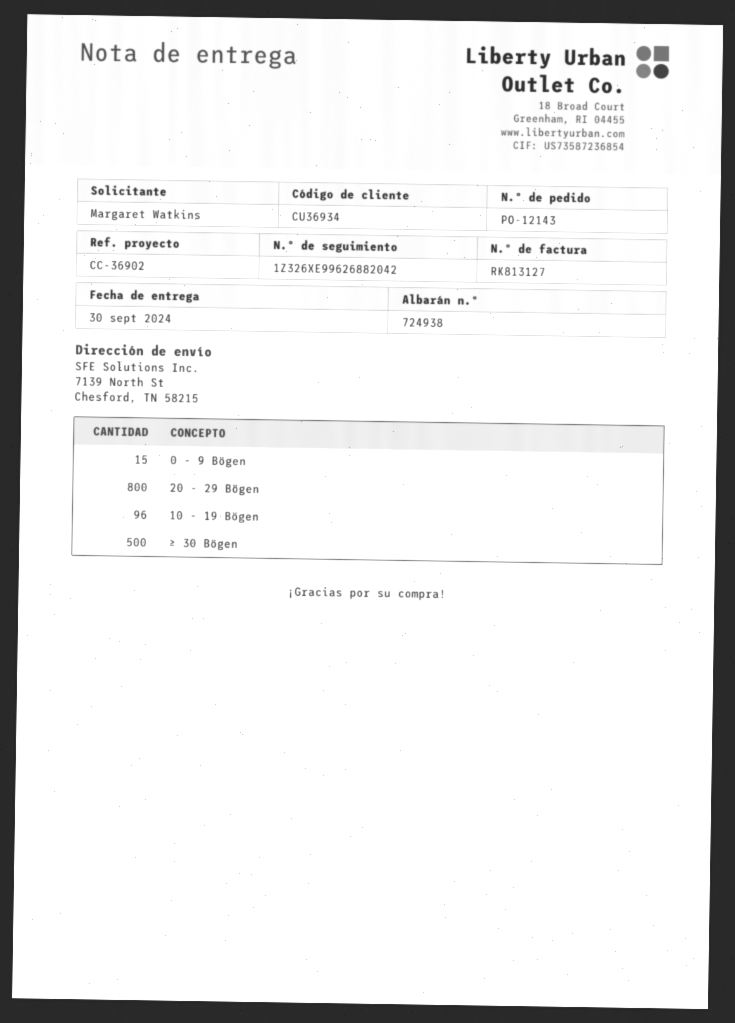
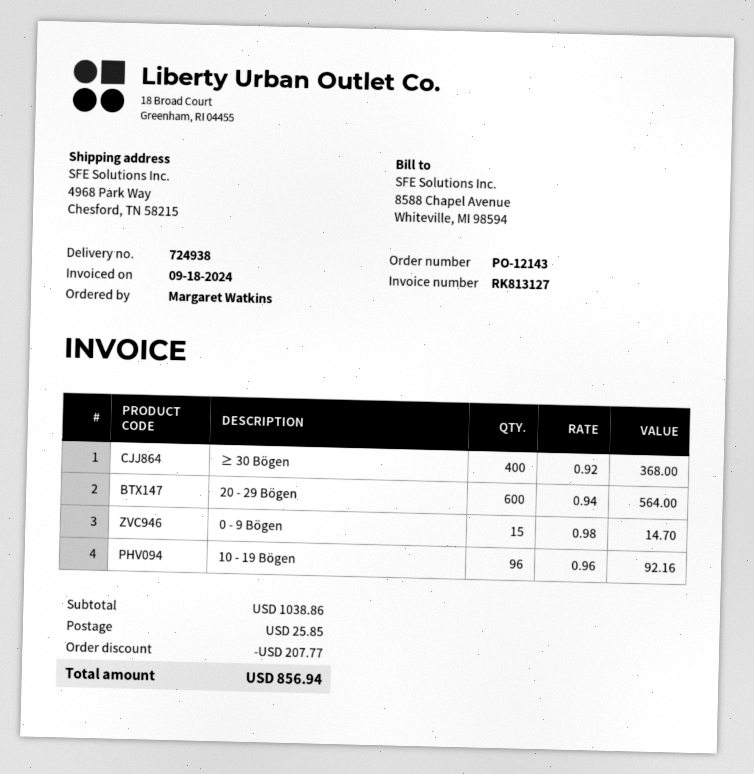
ship to: 7139 North St, Chesford, TN 58215 -> 4968 Park Way, Chesford, TN 58215
20 - 29 Bögen: 800 -> 600
≥ 30 Bögen: 500 -> 400

